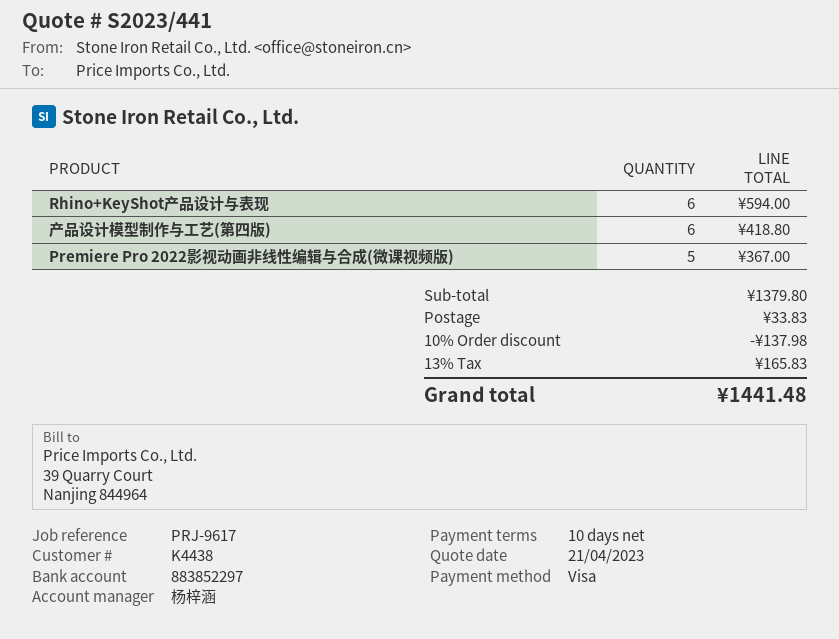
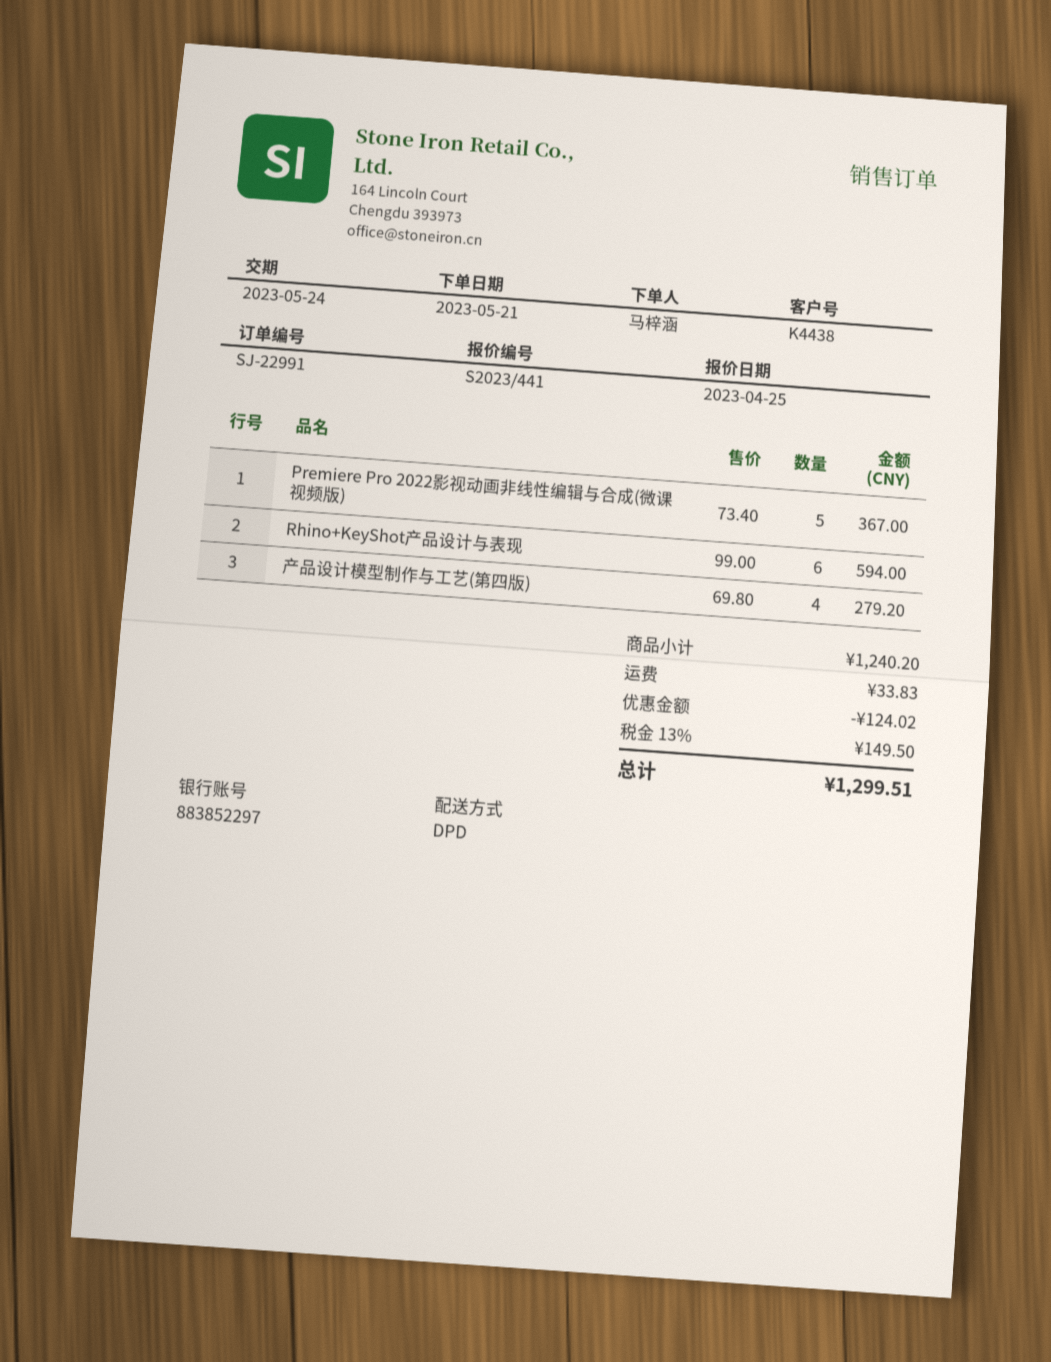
quote date: 2023-04-21 -> 2023-04-25
产品设计模型制作与工艺(第四版): 6 for 418.80 -> 4 for 279.20
subtotal: 1379.80 -> 1240.20
discount: 137.98 -> 124.02
tax: 13% = 165.83 -> 13% = 149.50
total: 1441.48 -> 1299.51

